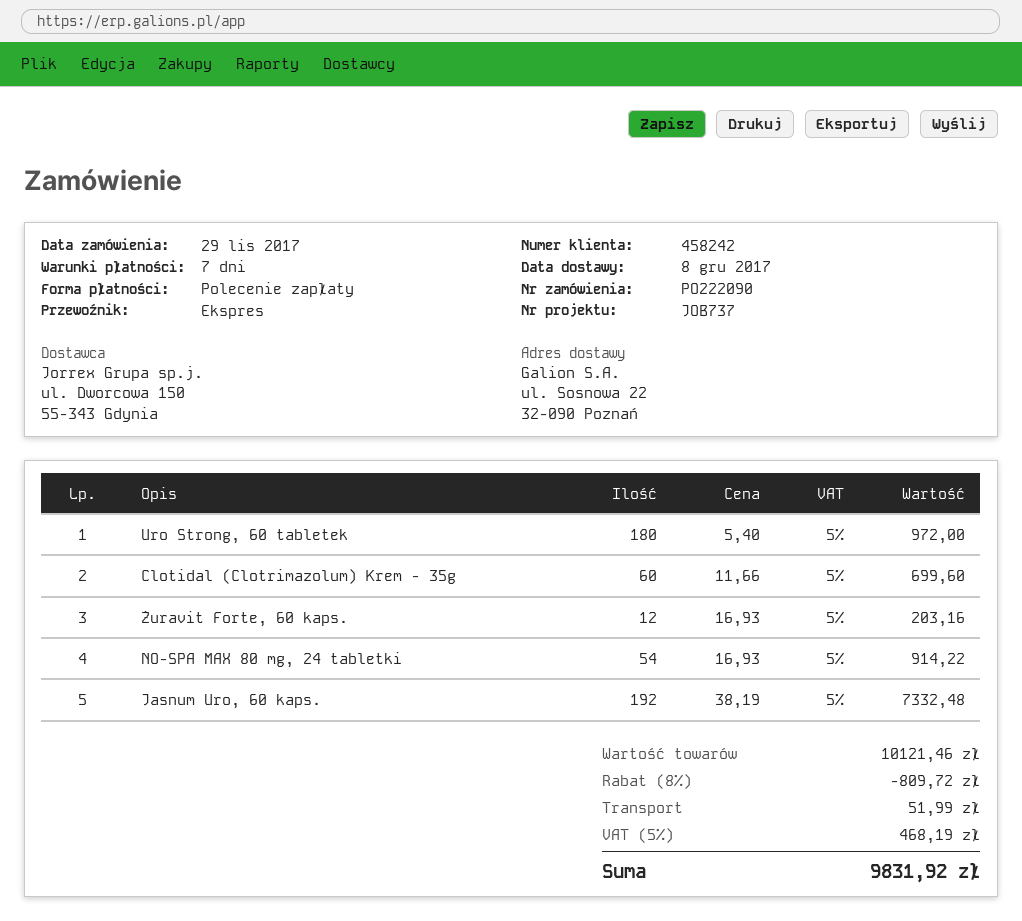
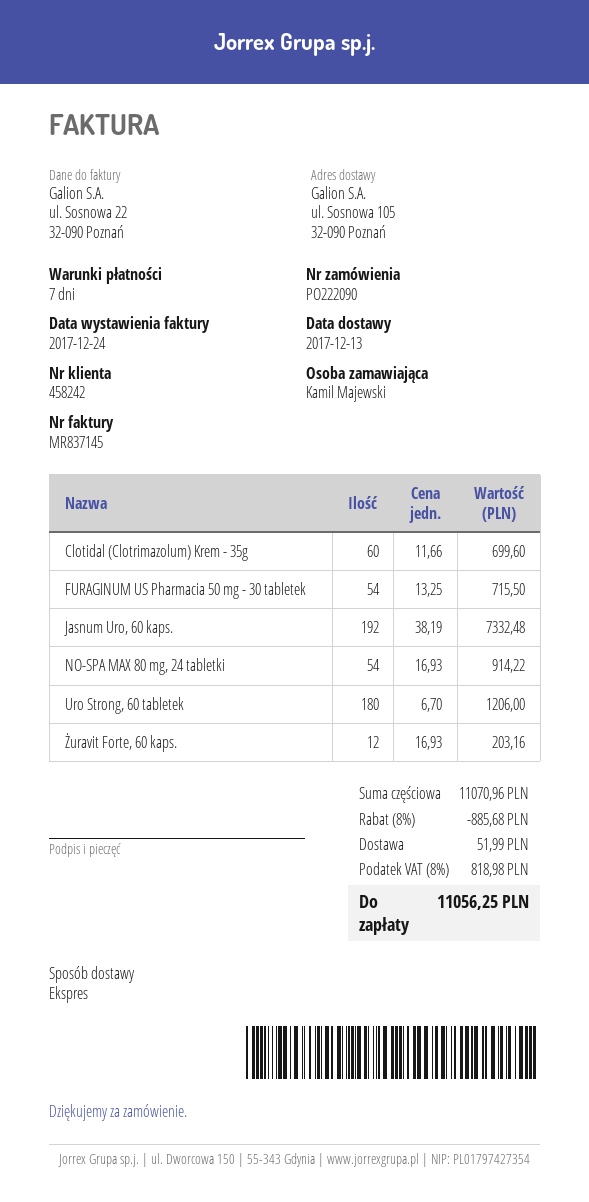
delivery date: 2017-12-08 -> 2017-12-13
ship to: ul. Sosnowa 22, 32-090 Poznań -> ul. Sosnowa 105, 32-090 Poznań
Uro Strong, 60 tabletek: 180 x 5.40 = 972.00 -> 180 x 6.70 = 1206.00
FURAGINUM US Pharmacia 50 mg - 30 tabletek: none -> 54 x 13.25 = 715.50
subtotal: 10121.46 -> 11070.96
discount: 8% = 809.72 -> 8% = 885.68
tax: 5% = 468.19 -> 8% = 818.98
total: 9831.92 -> 11056.25

